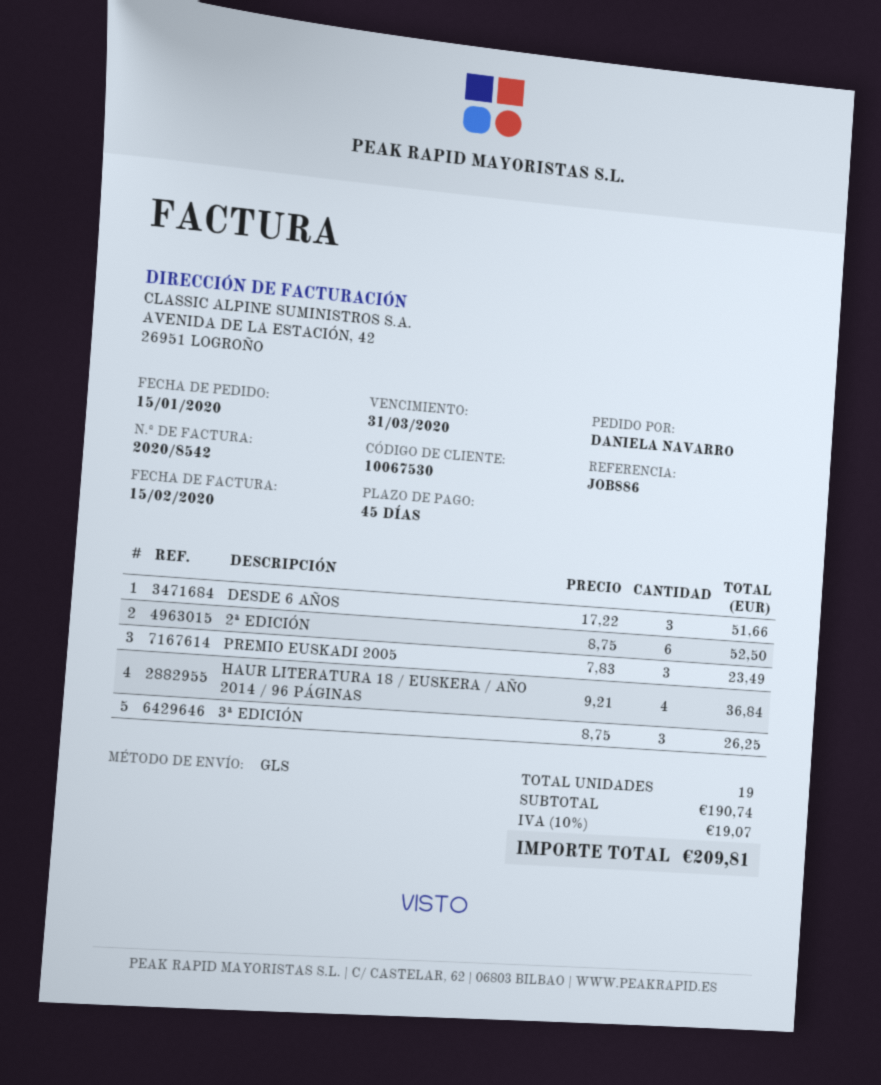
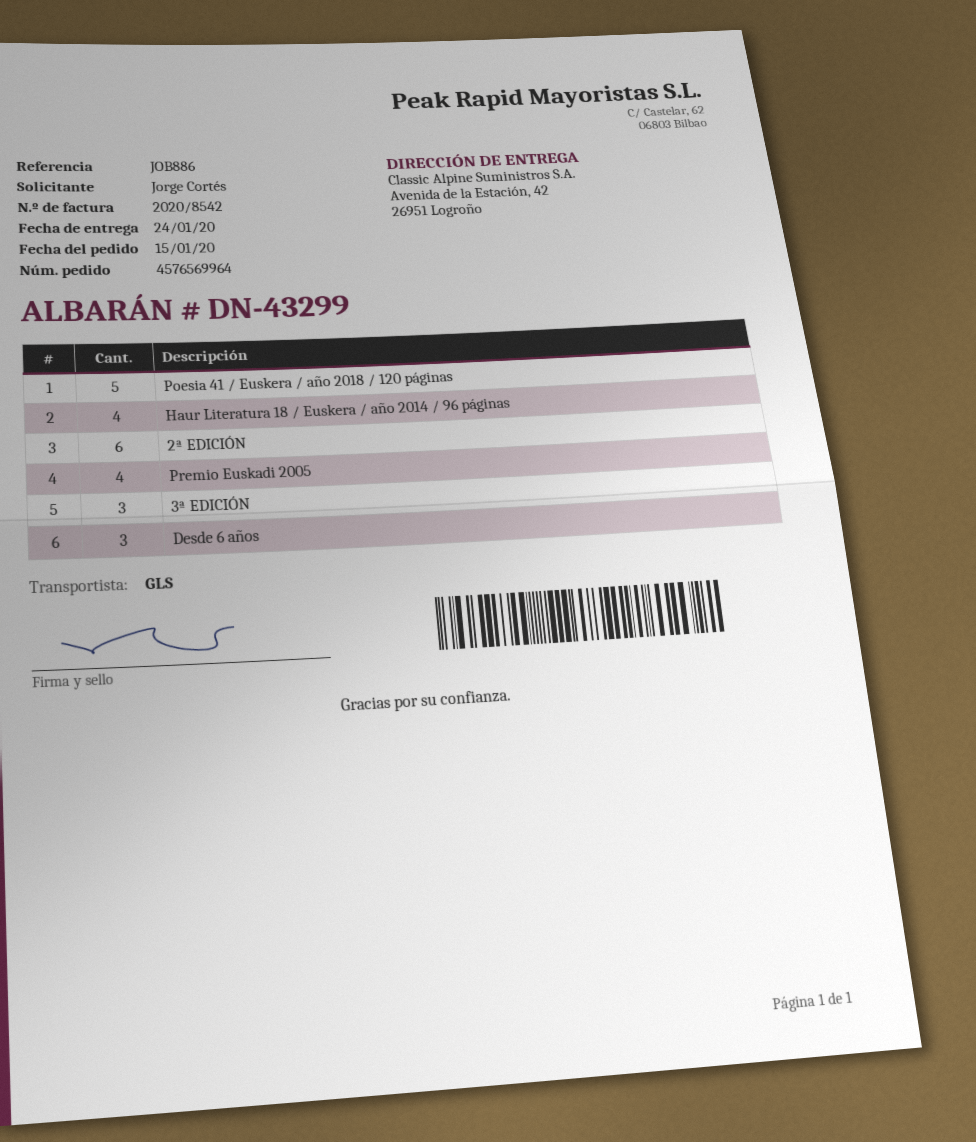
ordered by: DANIELA NAVARRO -> Jorge Cortés
PREMIO EUSKADI 2005: 3 -> 4
Poesia 41 / Euskera / año 2018 / 120 páginas: none -> 5

